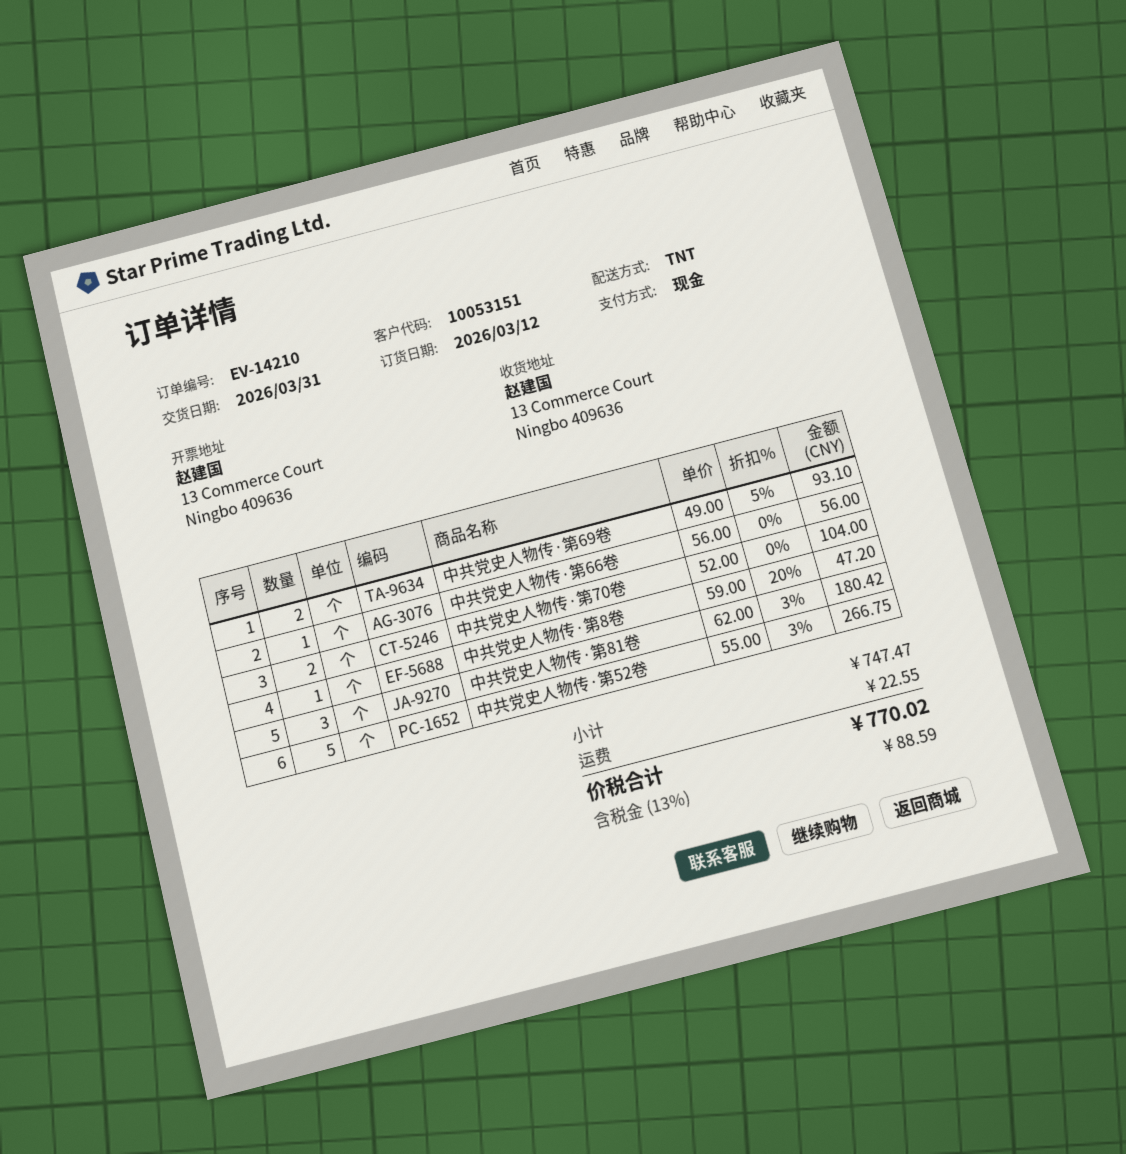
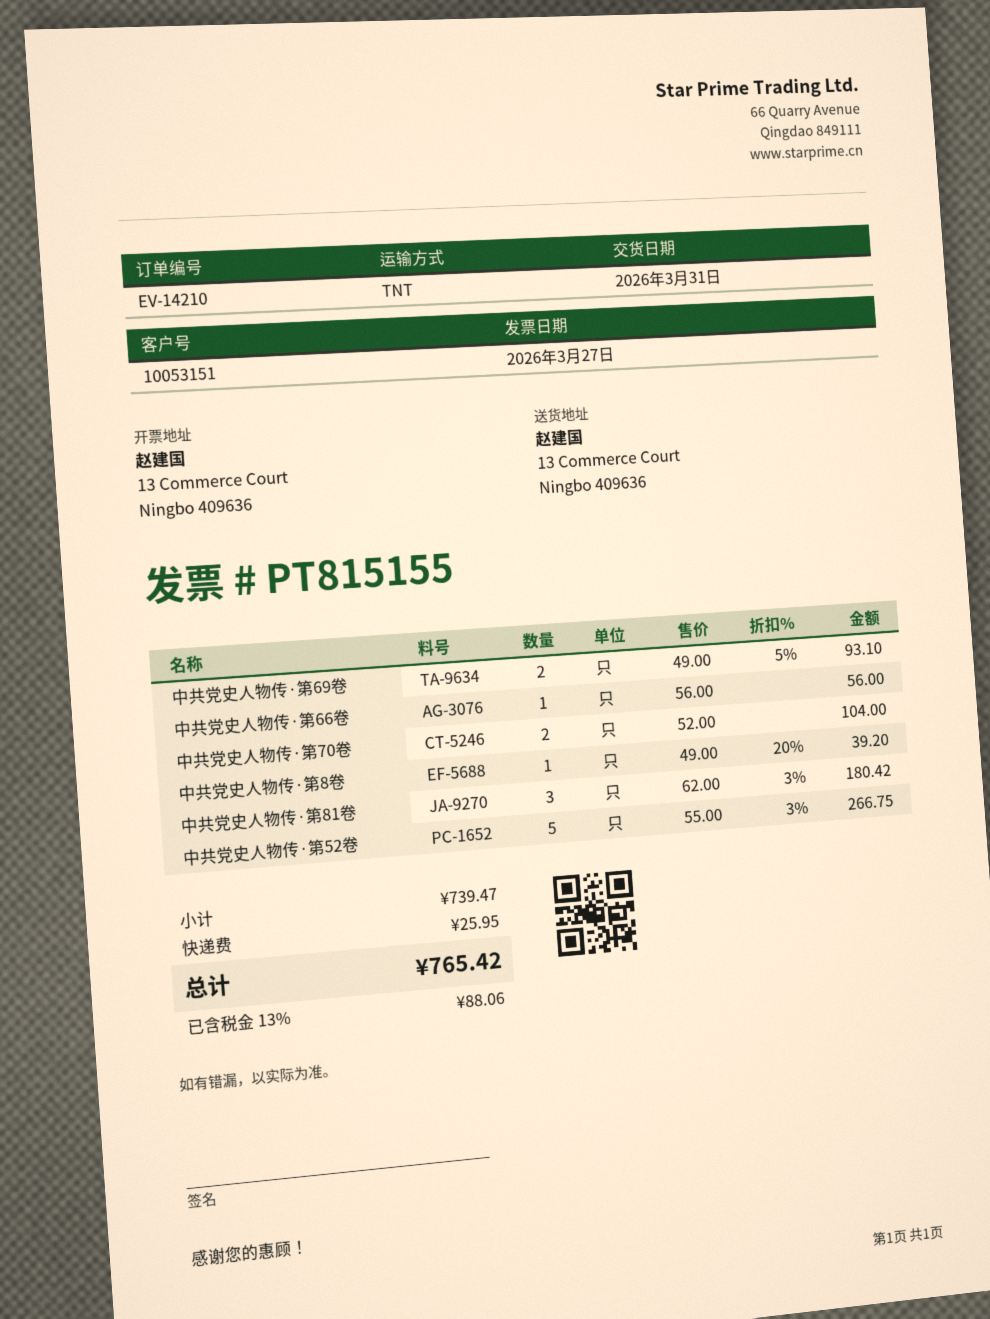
中共党史人物传·第8卷: 1 x 59.00 - 20% = 47.20 -> 1 x 49.00 - 20% = 39.20
subtotal: 747.47 -> 739.47
shipping: 22.55 -> 25.95
tax: 13% = 88.59 -> 13% = 88.06
total: 770.02 -> 765.42

